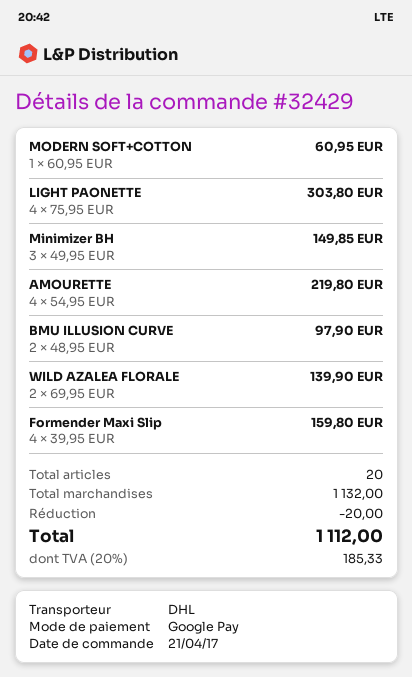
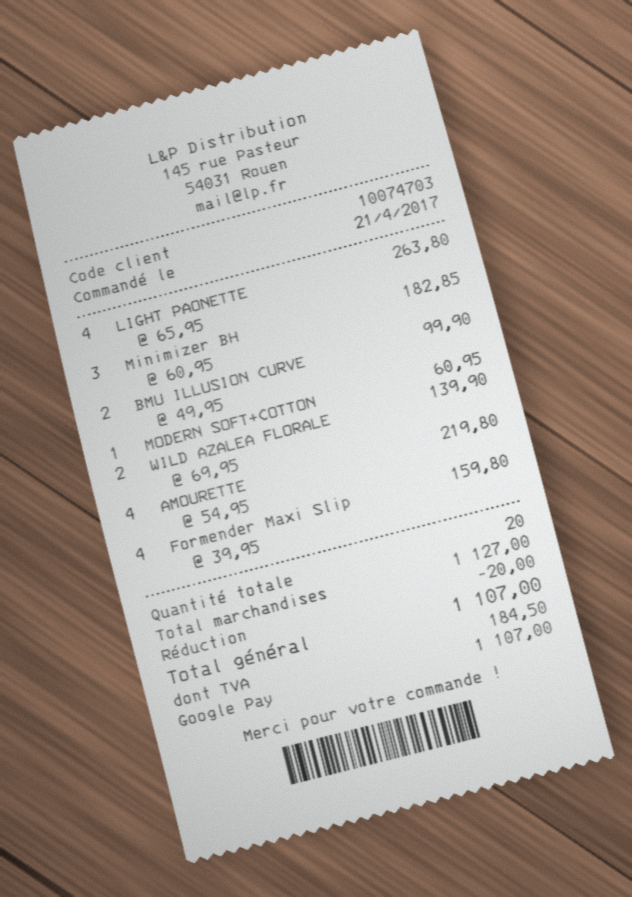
LIGHT PAONETTE: 4 x 75.95 = 303.80 -> 4 x 65.95 = 263.80
Minimizer BH: 3 x 49.95 = 149.85 -> 3 x 60.95 = 182.85
BMU ILLUSION CURVE: 2 x 48.95 = 97.90 -> 2 x 49.95 = 99.90
subtotal: 1132.00 -> 1127.00
tax: 185.33 -> 184.50
total: 1112.00 -> 1107.00

